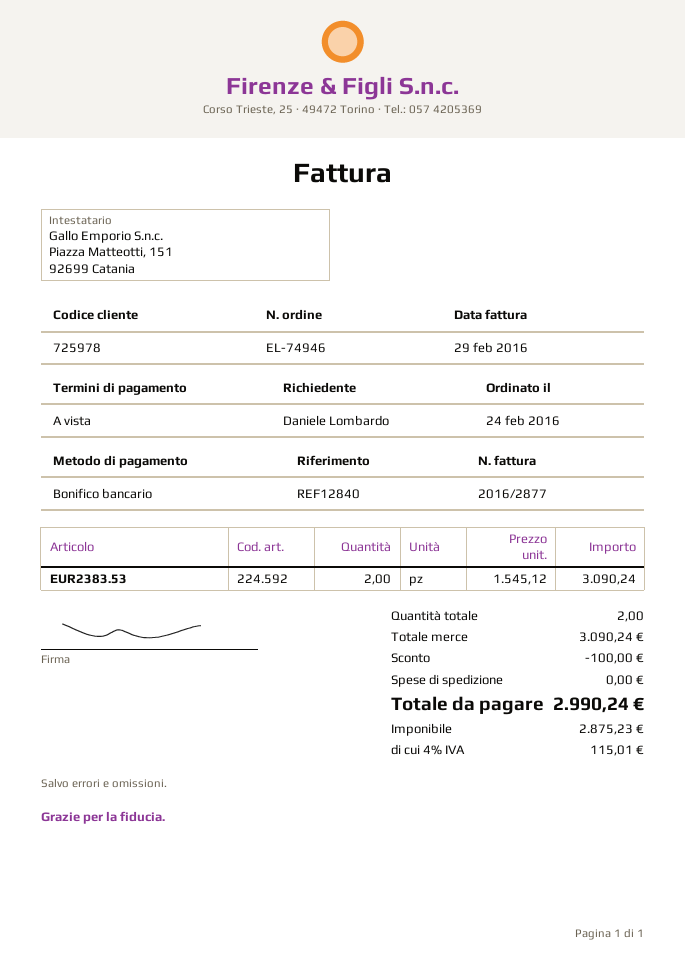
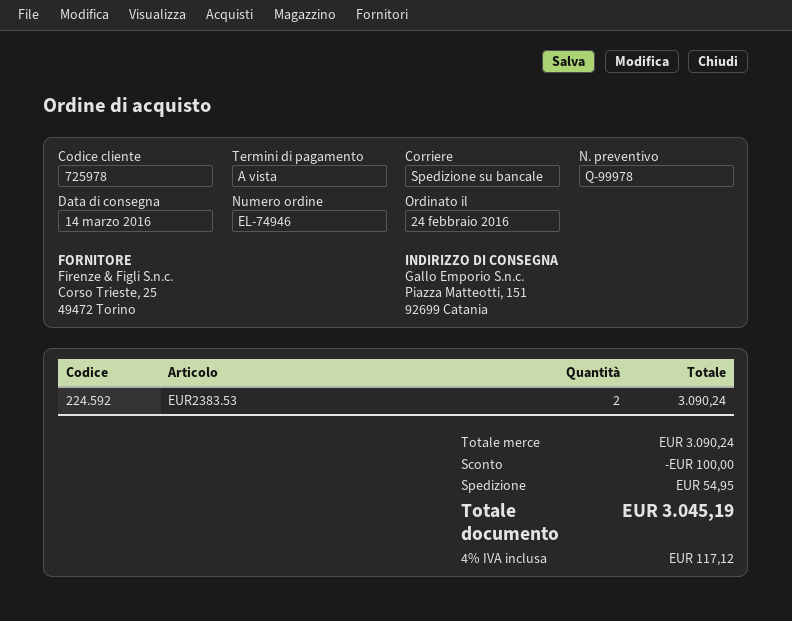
shipping: 0.00 -> 54.95
tax: 4% = 115.01 -> 4% = 117.12
total: 2990.24 -> 3045.19

